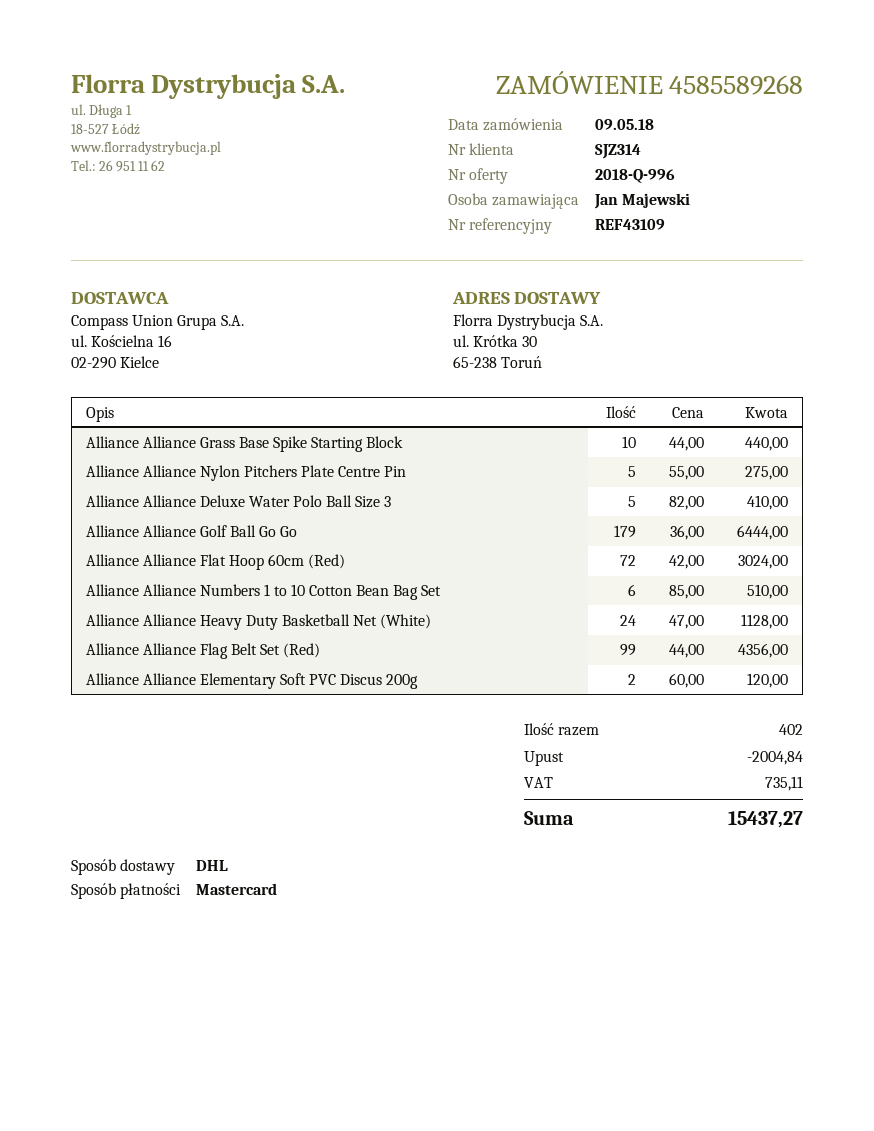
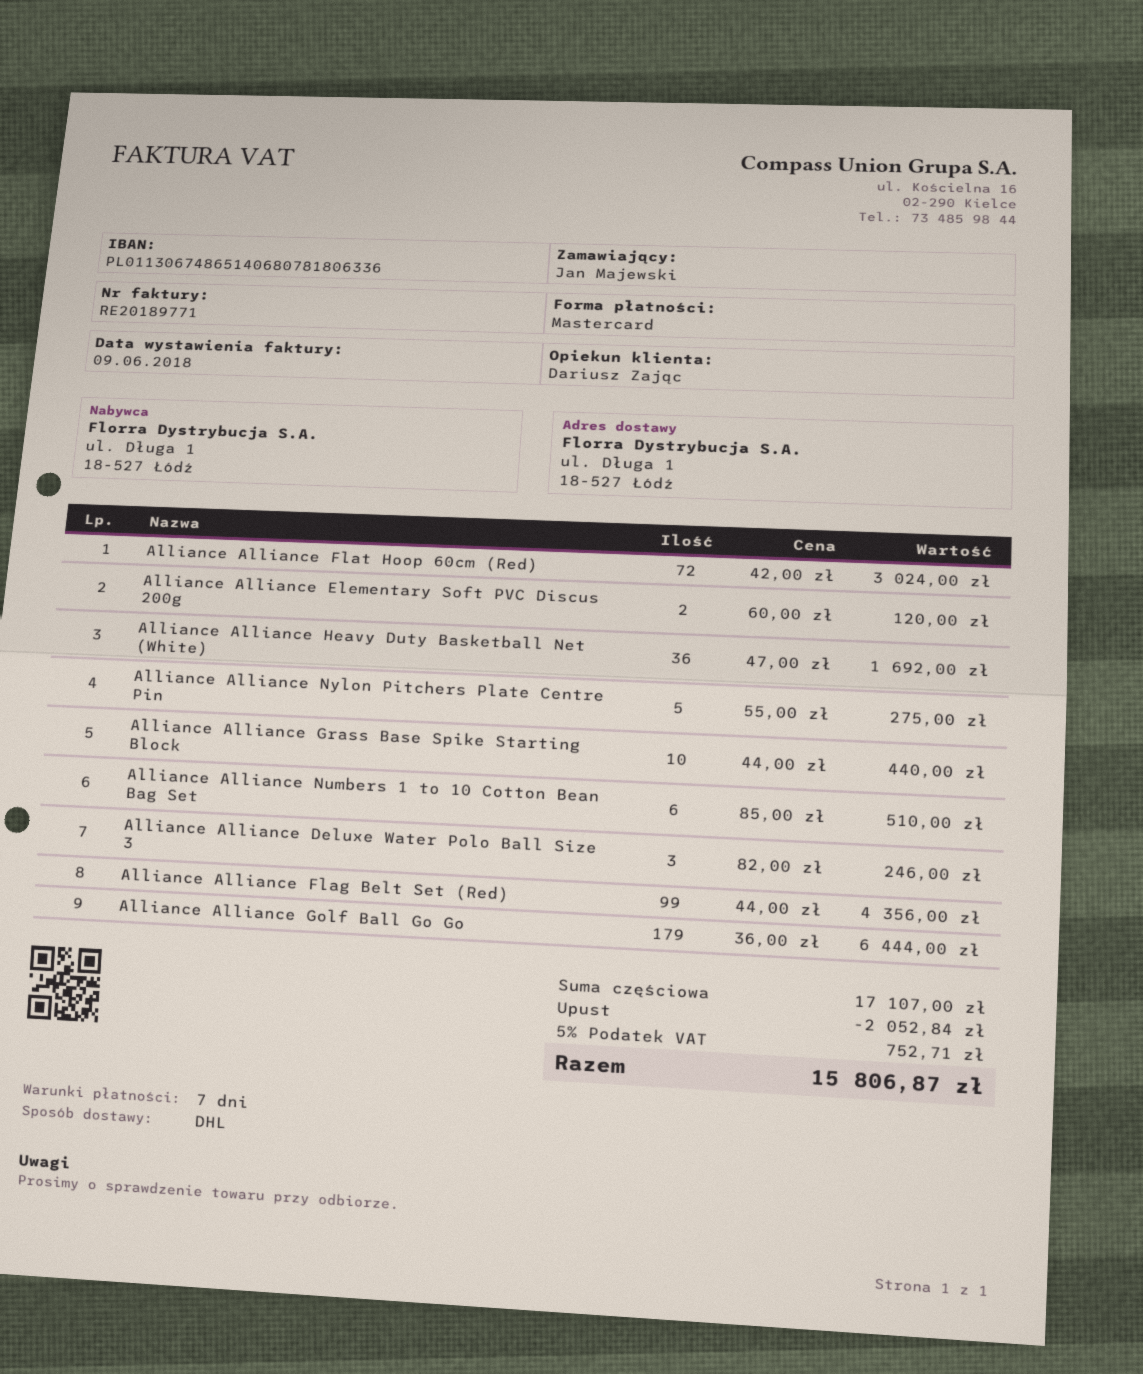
ship to: ul. Krótka 30, 65-238 Toruń -> ul. Długa 1, 18-527 Łódź
Alliance Alliance Deluxe Water Polo Ball Size 3: 5 x 82.00 = 410.00 -> 3 x 82.00 = 246.00
Alliance Alliance Heavy Duty Basketball Net (White): 24 x 47.00 = 1128.00 -> 36 x 47.00 = 1692.00
discount: 2004.84 -> 2052.84
tax: 735.11 -> 752.71
total: 15437.27 -> 15806.87

